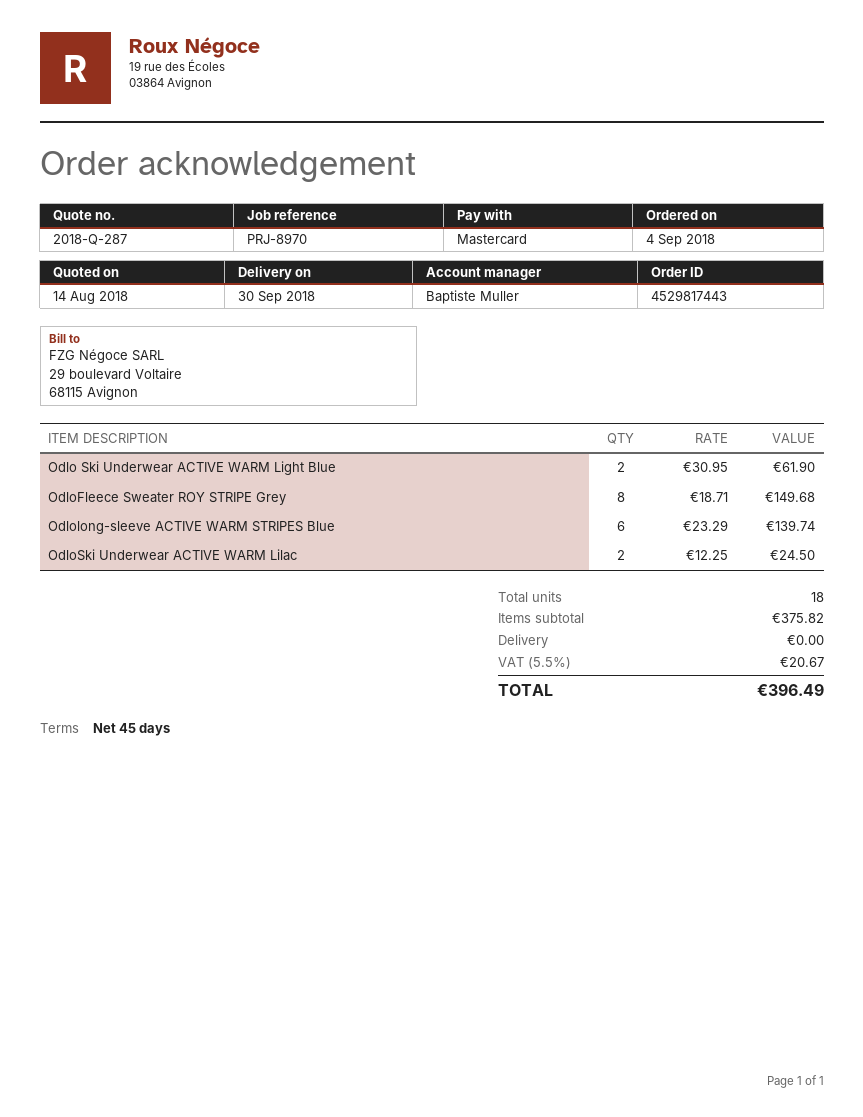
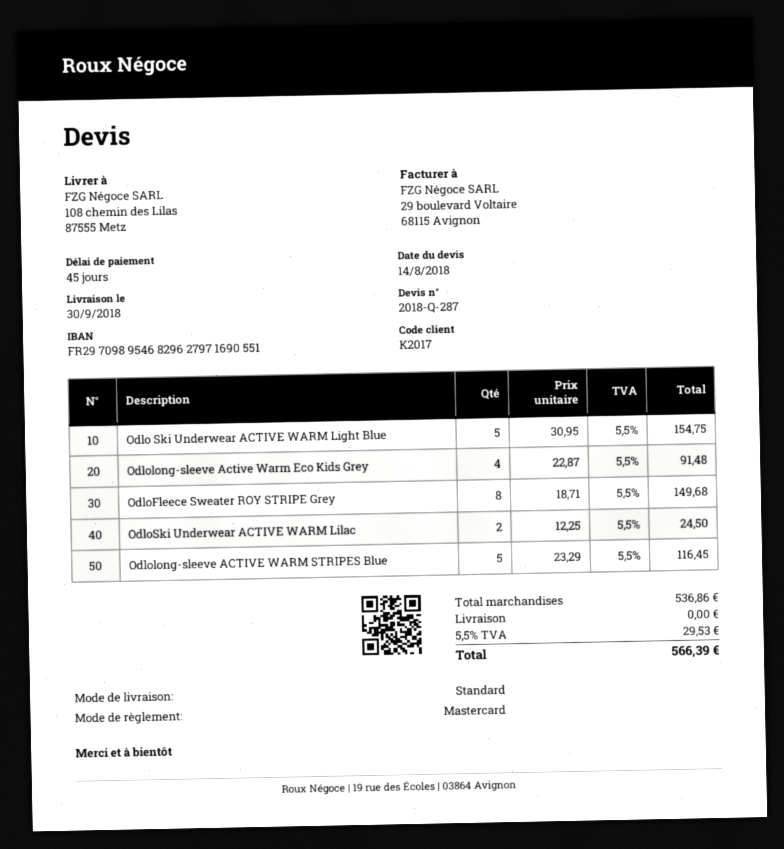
Odlo Ski Underwear ACTIVE WARM Light Blue: 2 x 30.95 = 61.90 -> 5 x 30.95 = 154.75
Odlolong-sleeve ACTIVE WARM STRIPES Blue: 6 x 23.29 = 139.74 -> 5 x 23.29 = 116.45
Odlolong-sleeve Active Warm Eco Kids Grey: none -> 4 x 22.87 = 91.48
subtotal: 375.82 -> 536.86
tax: 5.5% = 20.67 -> 5.5% = 29.53
total: 396.49 -> 566.39

